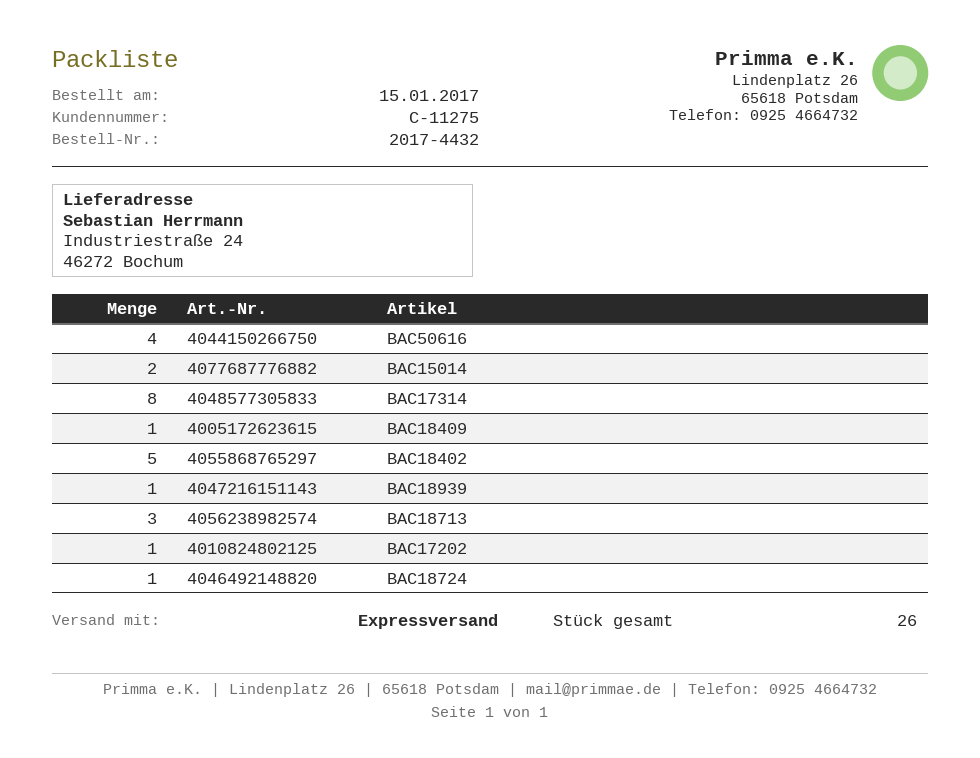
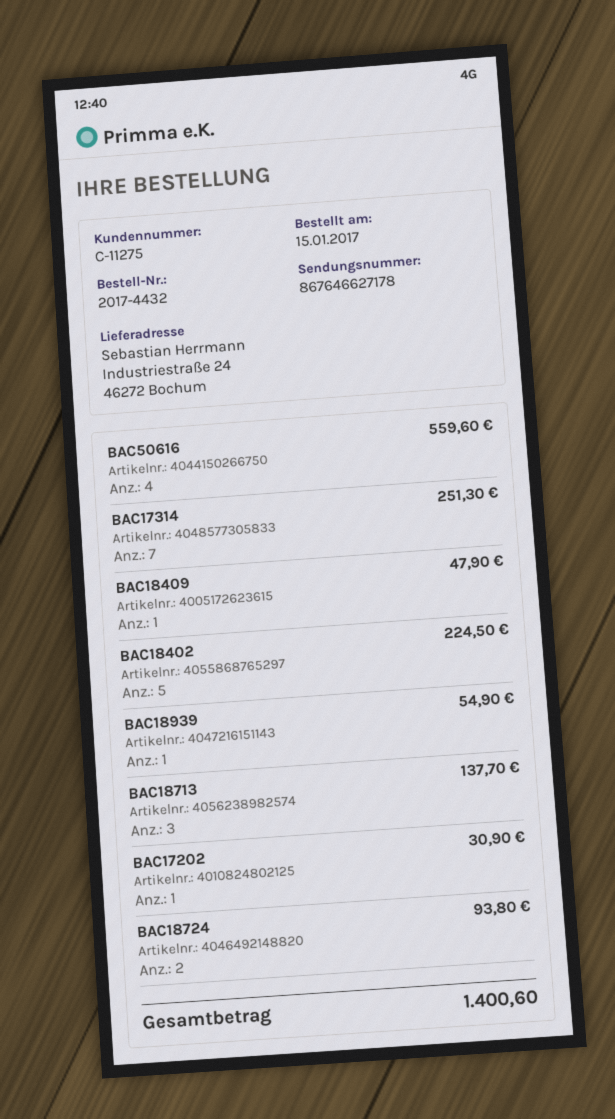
BAC15014: 2 -> none
BAC17314: 8 -> 7
BAC18724: 1 -> 2

